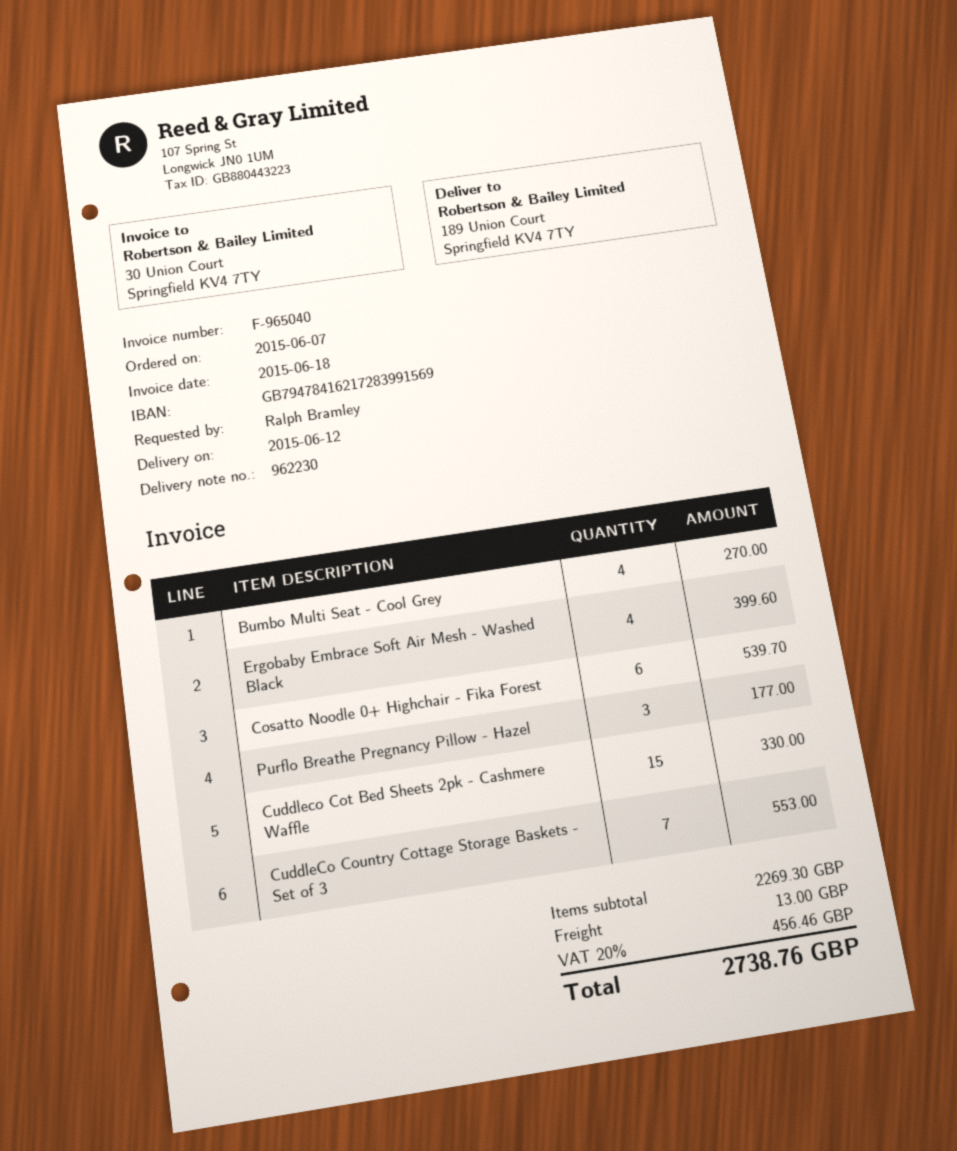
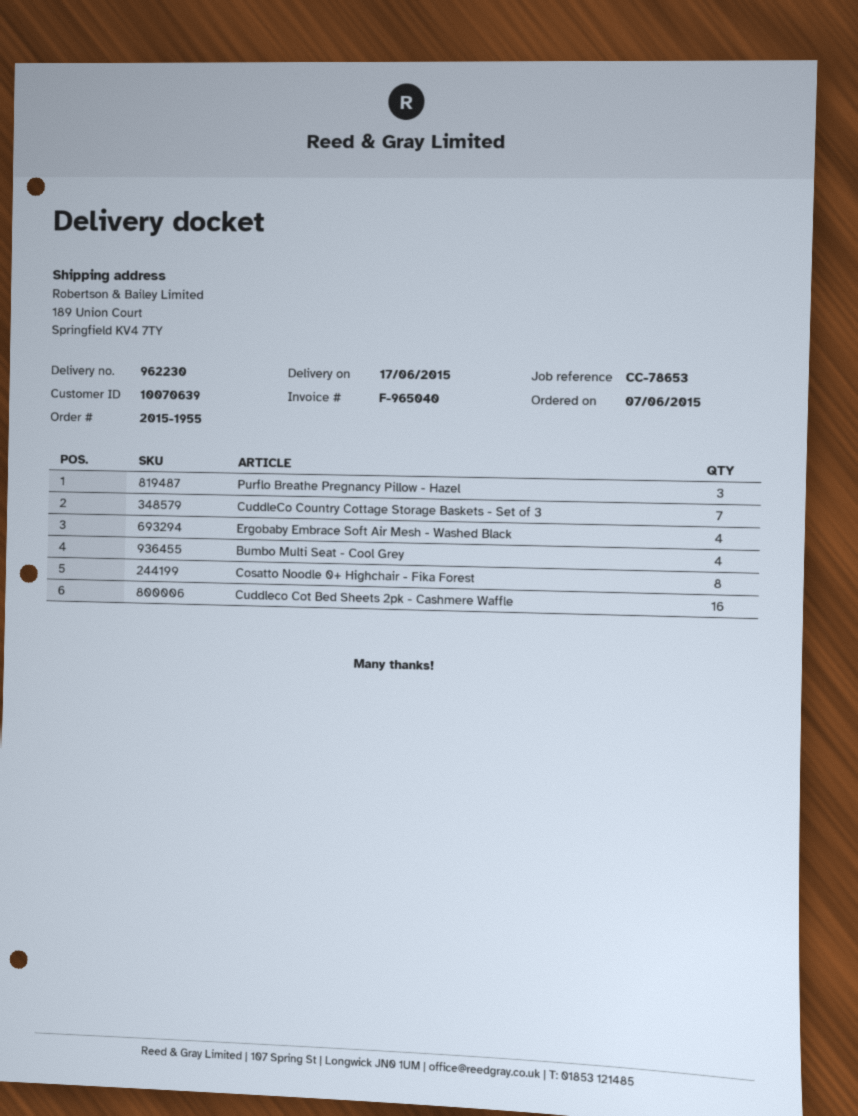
delivery date: 2015-06-12 -> 2015-06-17
Cosatto Noodle 0+ Highchair - Fika Forest: 6 -> 8
Cuddleco Cot Bed Sheets 2pk - Cashmere Waffle: 15 -> 16

